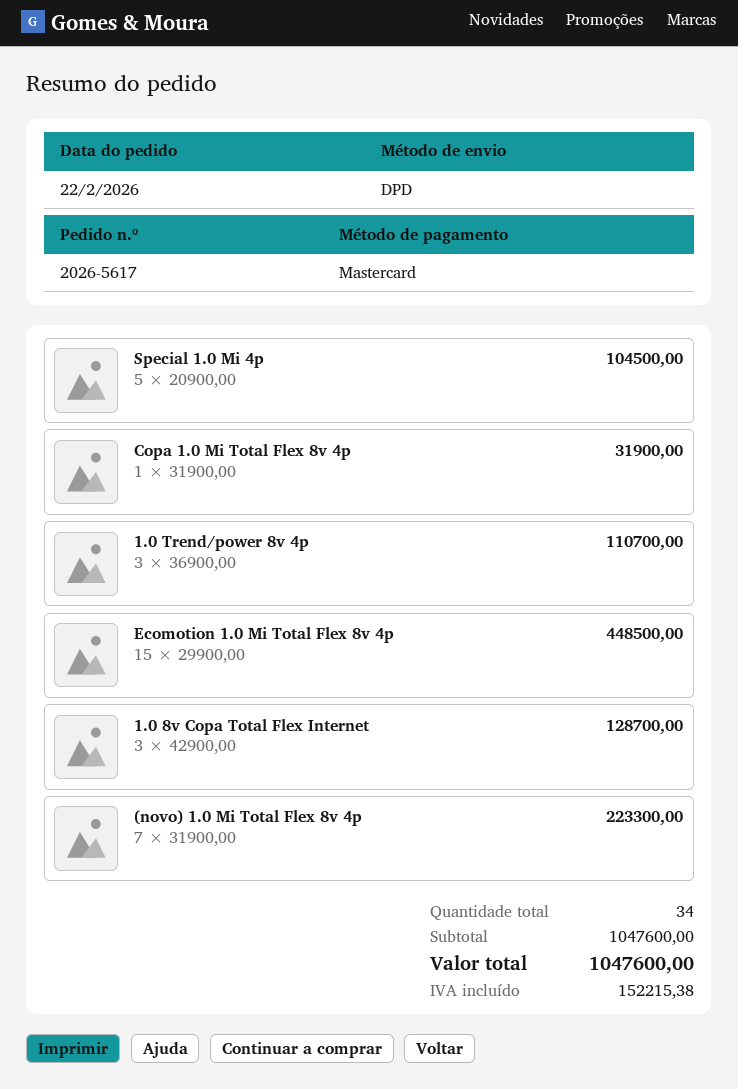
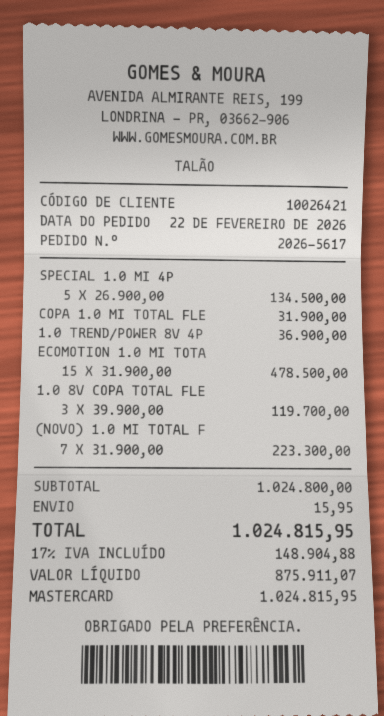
Special 1.0 Mi 4p: 5 x 20900.00 = 104500.00 -> 5 x 26900.00 = 134500.00
1.0 Trend/power 8v 4p: 3 x 36900.00 = 110700.00 -> 1 x 36900.00 = 36900.00
Ecomotion 1.0 Mi Total Flex 8v 4p: 15 x 29900.00 = 448500.00 -> 15 x 31900.00 = 478500.00
1.0 8v Copa Total Flex Internet: 3 x 42900.00 = 128700.00 -> 3 x 39900.00 = 119700.00
subtotal: 1047600.00 -> 1024800.00
shipping: none -> 15.95
tax: 152215.38 -> 148904.88
total: 1047600.00 -> 1024815.95

